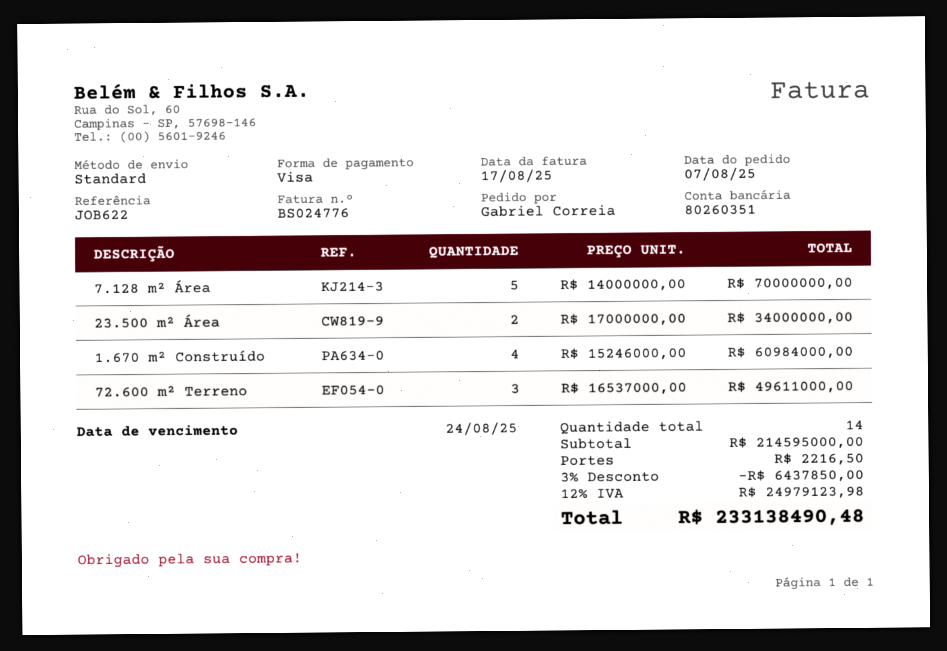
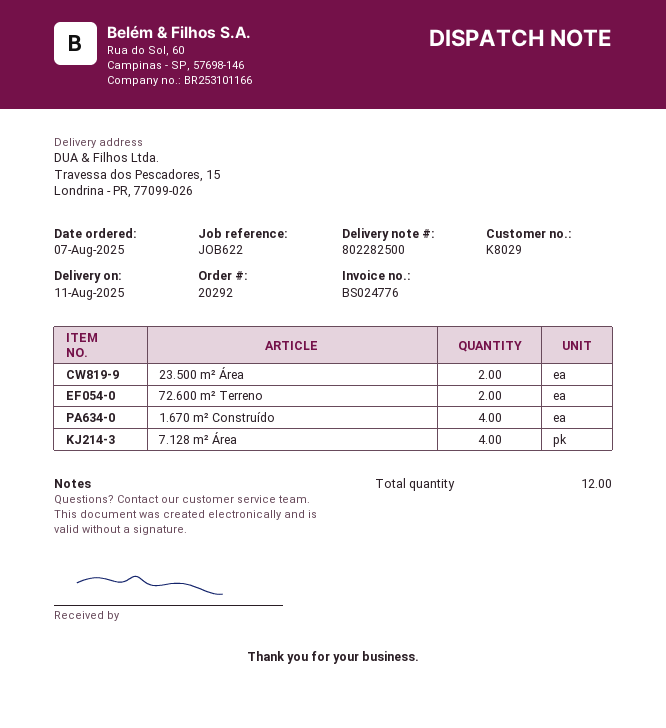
7.128 m² Área: 5 -> 4
72.600 m² Terreno: 3 -> 2
total quantity: 14 -> 12

